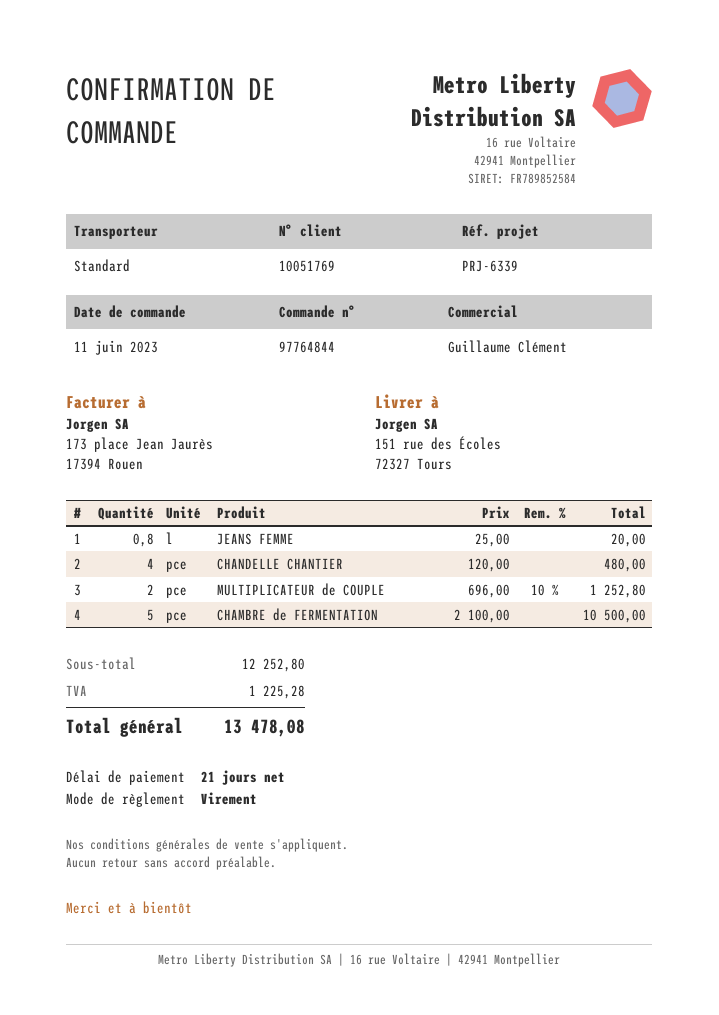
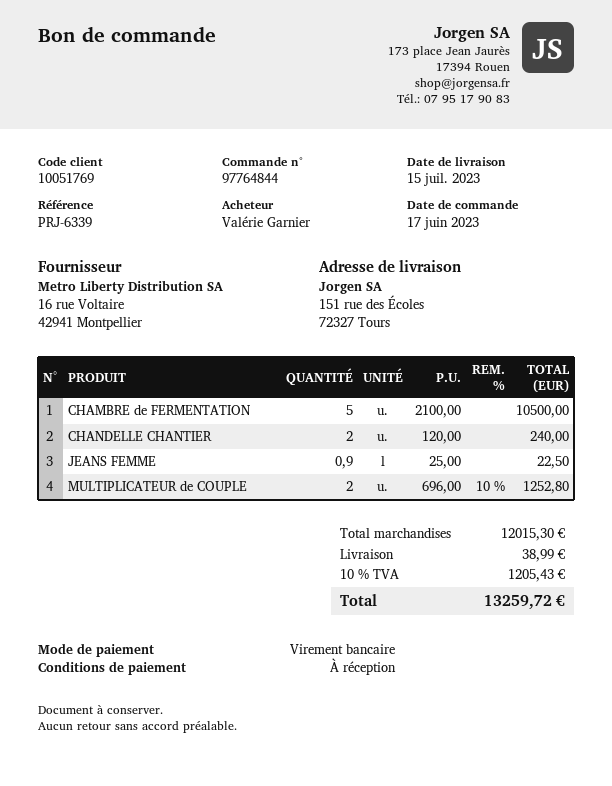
order date: 2023-06-11 -> 2023-06-17
payment terms: 21 days -> on receipt
JEANS FEMME: 0.8 x 25.00 = 20.00 -> 0.9 x 25.00 = 22.50
CHANDELLE CHANTIER: 4 x 120.00 = 480.00 -> 2 x 120.00 = 240.00
subtotal: 12252.80 -> 12015.30
shipping: none -> 38.99
tax: 1225.28 -> 1205.43
total: 13478.08 -> 13259.72

